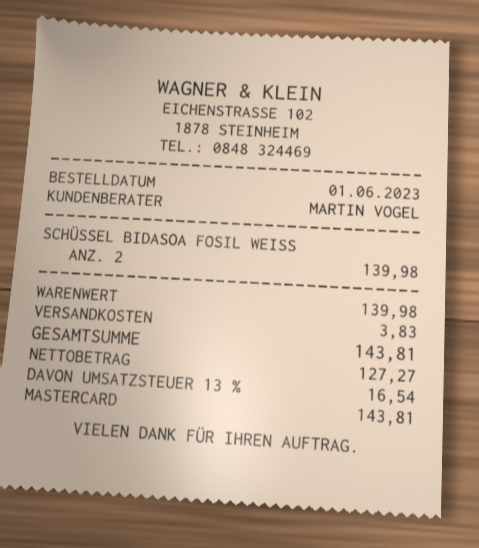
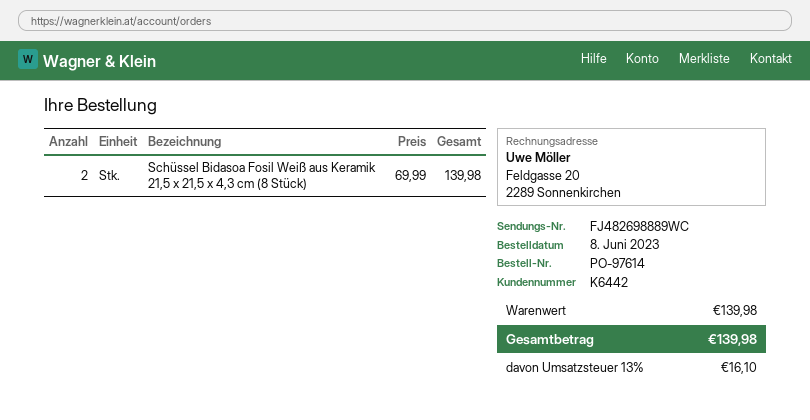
order date: 2023-06-01 -> 2023-06-08
shipping: 3.83 -> none
tax: 13% = 16.54 -> 13% = 16.10
total: 143.81 -> 139.98

